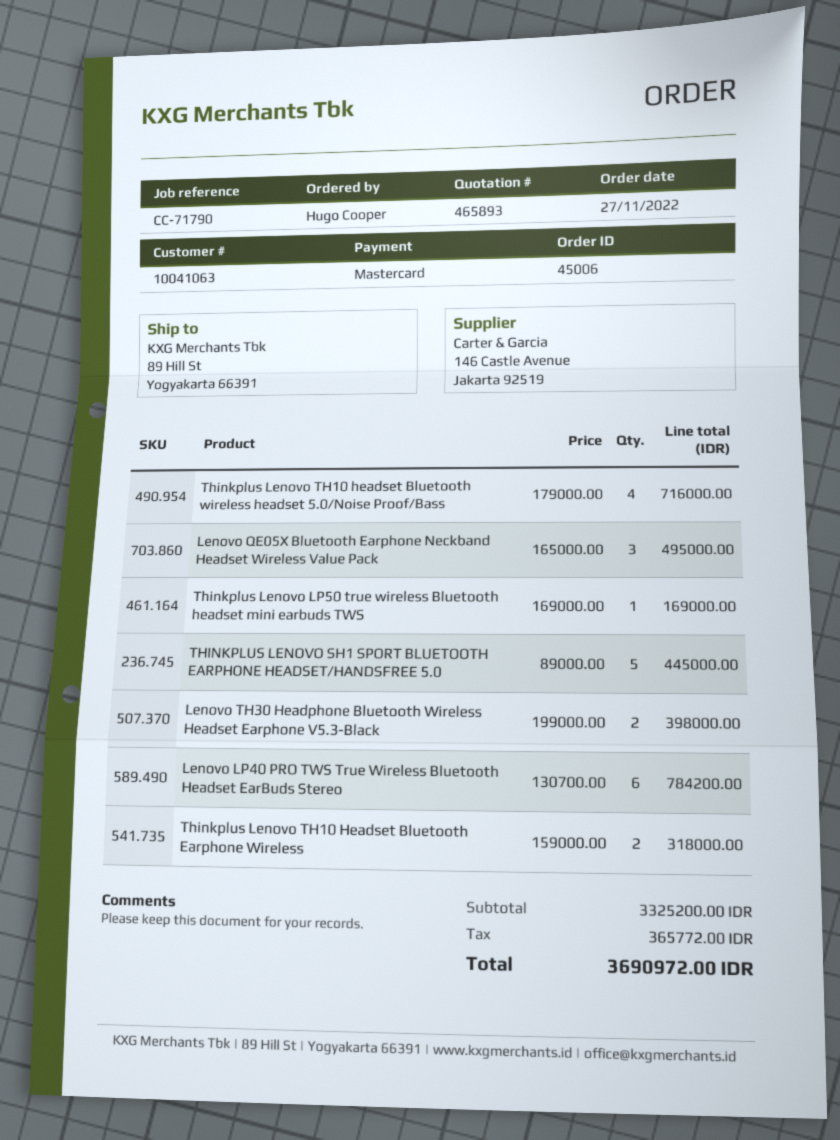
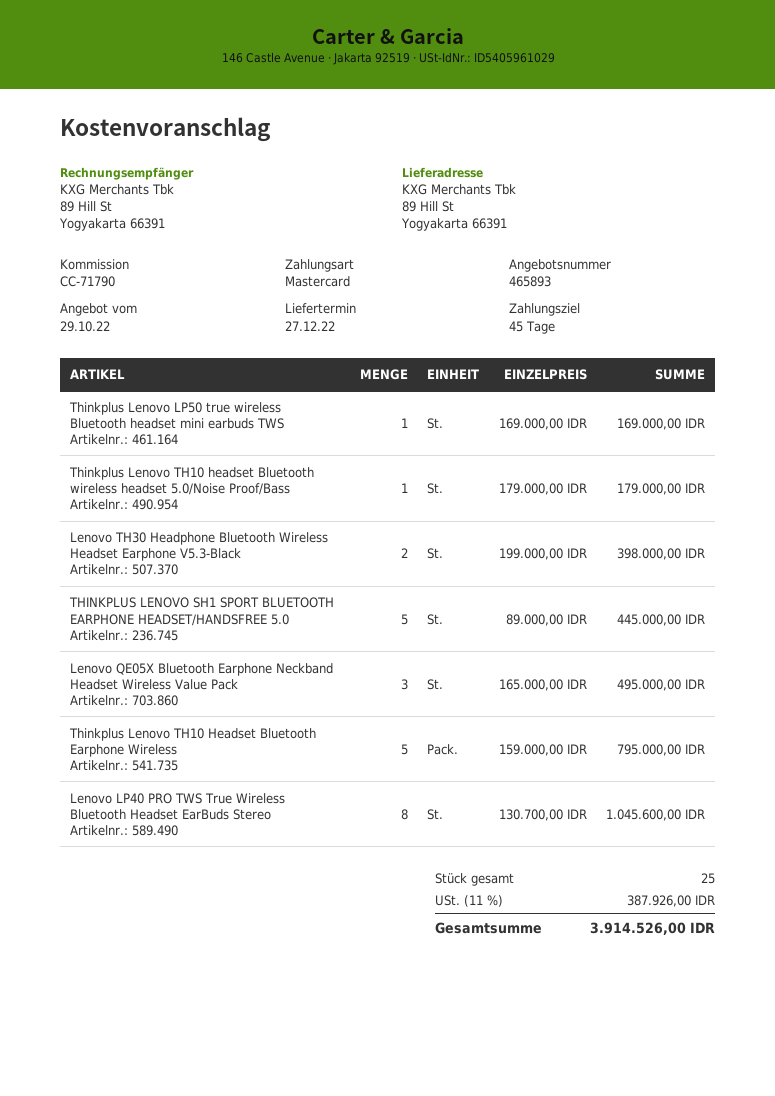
Thinkplus Lenovo TH10 headset Bluetooth wireless headset 5.0/Noise Proof/Bass: 4 x 179000.00 = 716000.00 -> 1 x 179000.00 = 179000.00
Lenovo LP40 PRO TWS True Wireless Bluetooth Headset EarBuds Stereo: 6 x 130700.00 = 784200.00 -> 8 x 130700.00 = 1045600.00
Thinkplus Lenovo TH10 Headset Bluetooth Earphone Wireless: 2 x 159000.00 = 318000.00 -> 5 x 159000.00 = 795000.00
tax: 365772.00 -> 387926.00
total: 3690972.00 -> 3914526.00

